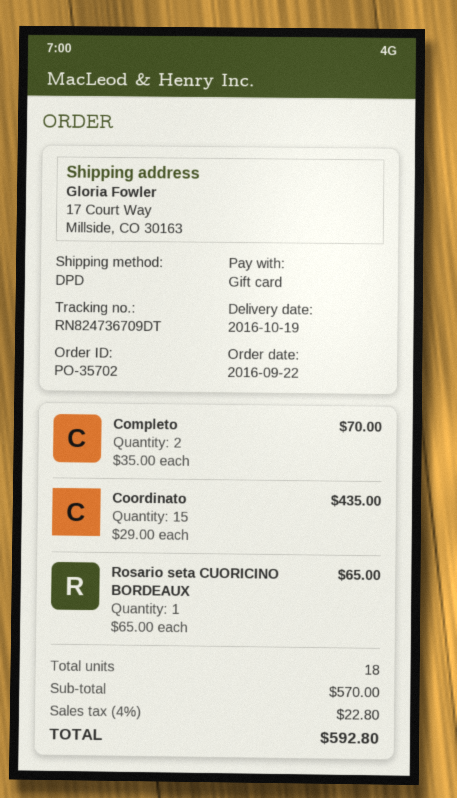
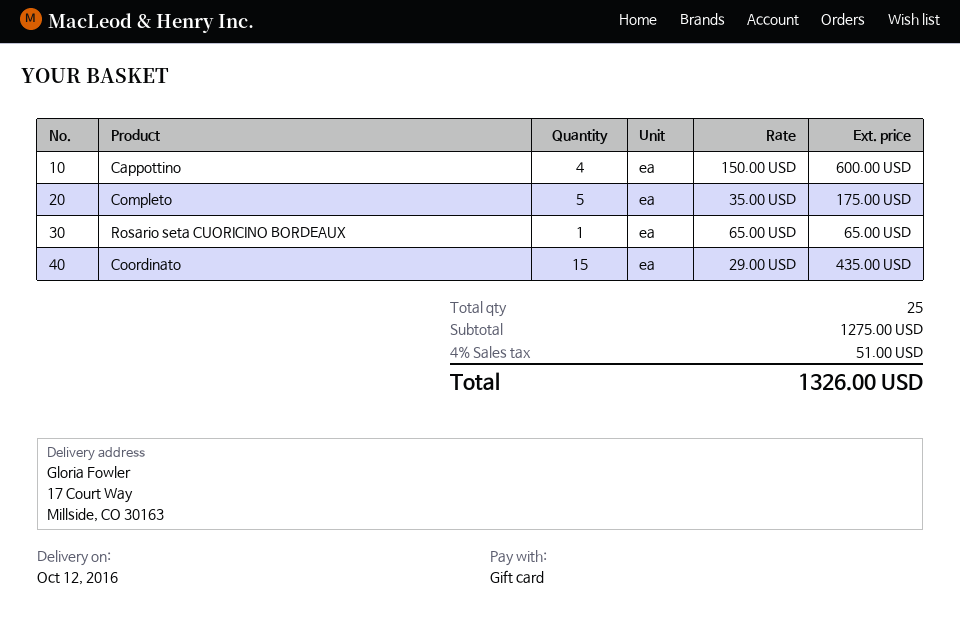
delivery date: 2016-10-19 -> 2016-10-12
Completo: 2 x 35.00 = 70.00 -> 5 x 35.00 = 175.00
Cappottino: none -> 4 x 150.00 = 600.00
total quantity: 18 -> 25
subtotal: 570.00 -> 1275.00
tax: 4% = 22.80 -> 4% = 51.00
total: 592.80 -> 1326.00

